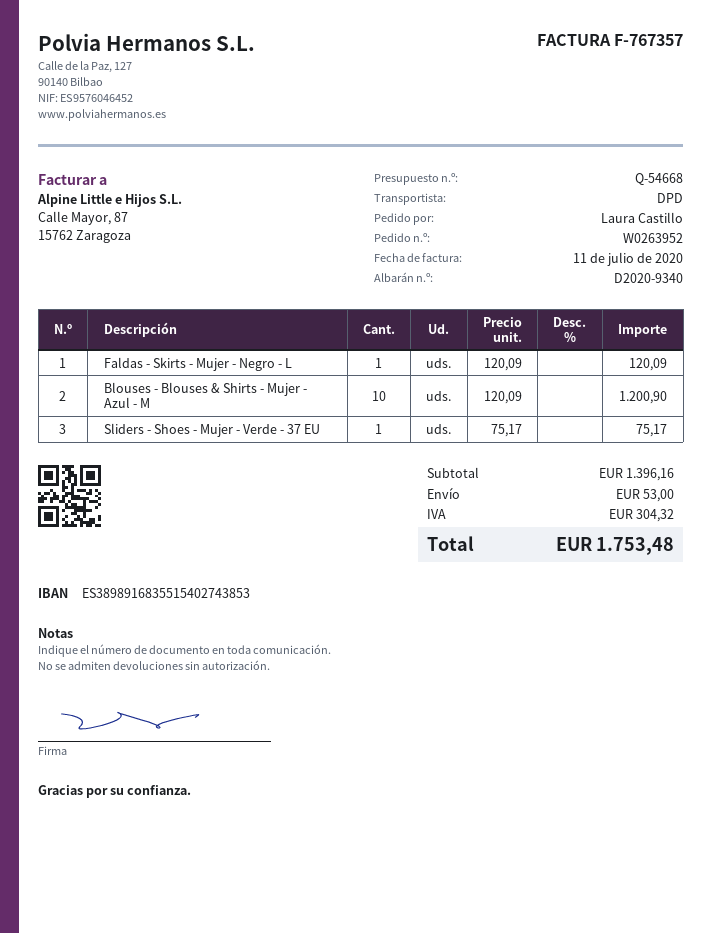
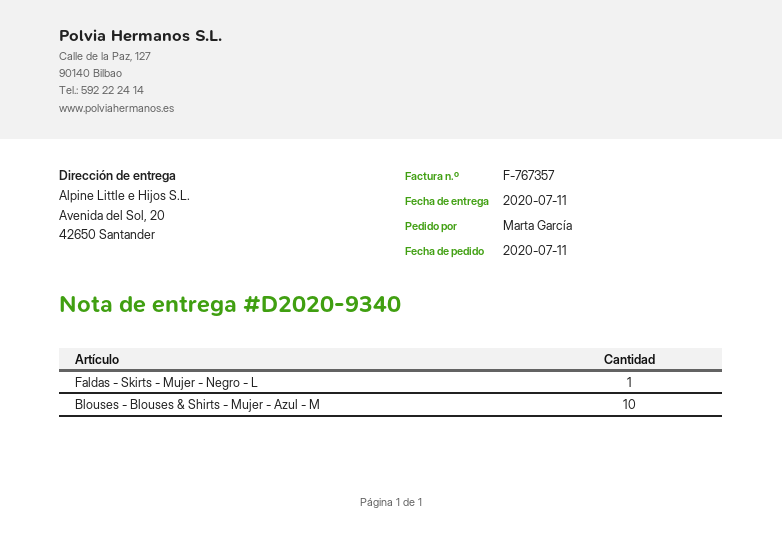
ordered by: Laura Castillo -> Marta García
Sliders - Shoes - Mujer - Verde - 37 EU: 1 -> none

